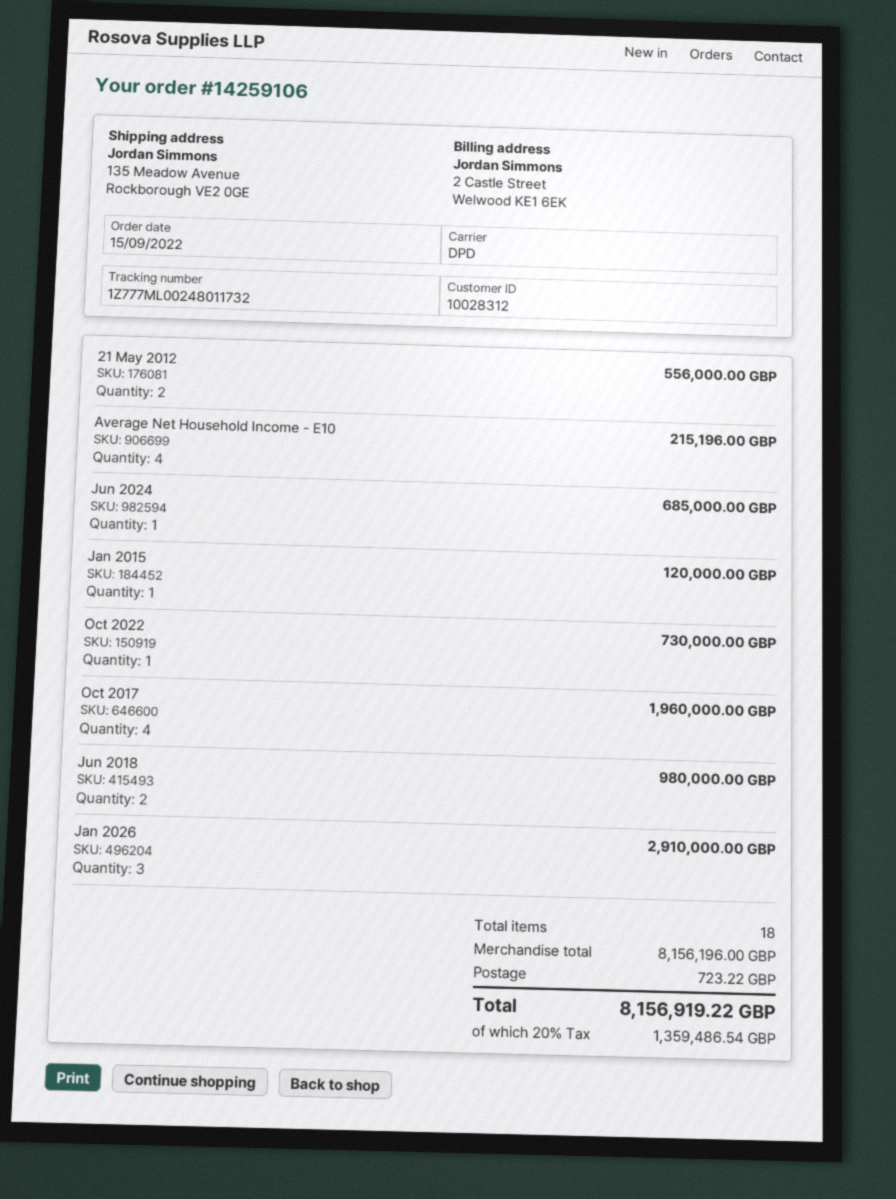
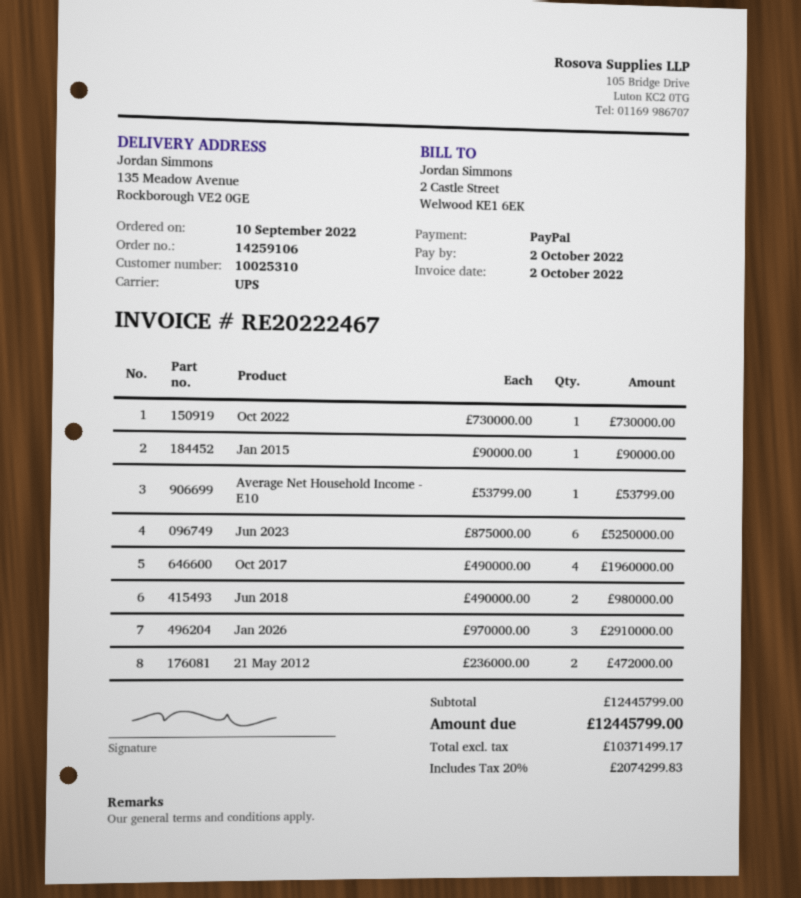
order date: 2022-09-15 -> 2022-09-10
customer number: 10028312 -> 10025310
shipping method: DPD -> UPS
21 May 2012: 2 for 556000.00 -> 2 for 472000.00
Average Net Household Income - E10: 4 for 215196.00 -> 1 for 53799.00
Jun 2024: 1 for 685000.00 -> none
Jan 2015: 1 for 120000.00 -> 1 for 90000.00
Jun 2023: none -> 6 for 5250000.00
subtotal: 8156196.00 -> 12445799.00
shipping: 723.22 -> none
tax: 20% = 1359486.54 -> 20% = 2074299.83
total: 8156919.22 -> 12445799.00

